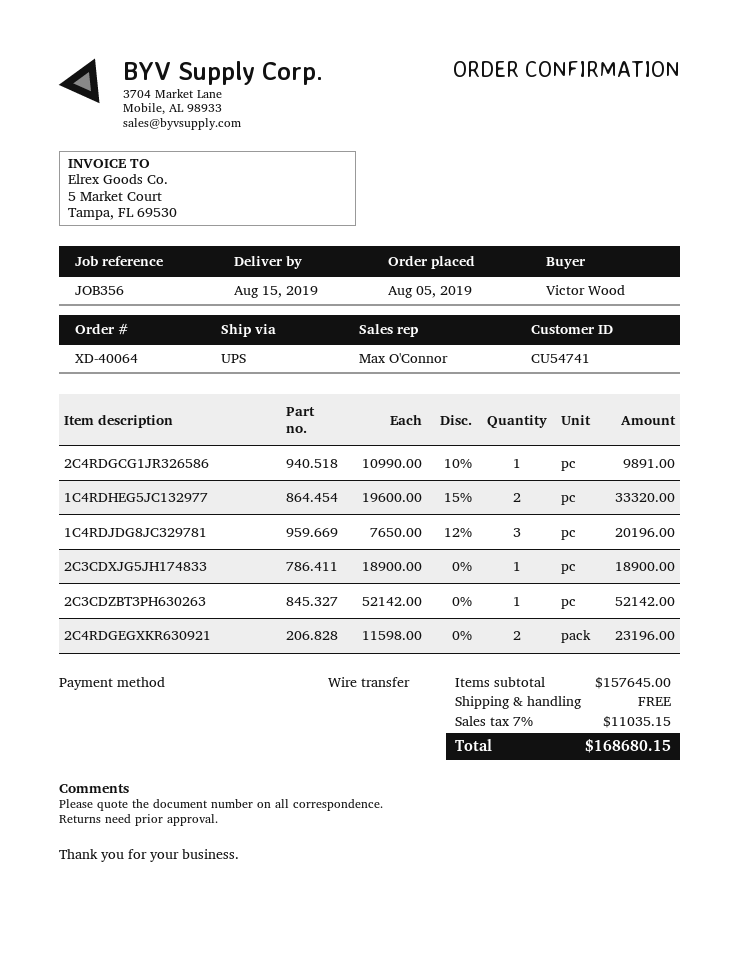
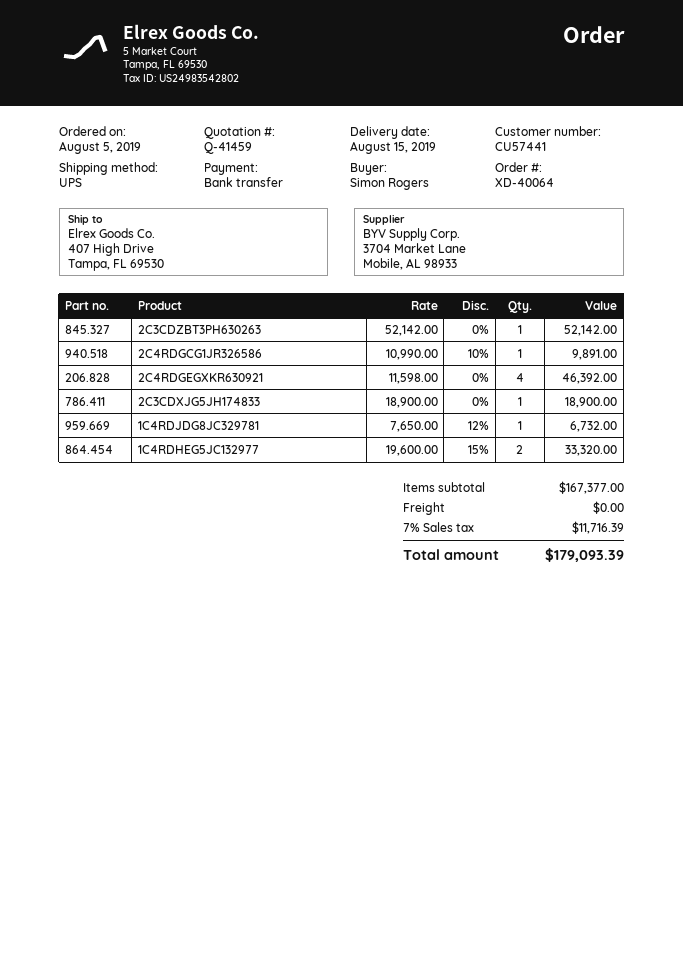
customer number: CU54741 -> CU57441
ordered by: Victor Wood -> Simon Rogers
1C4RDJDG8JC329781: 3 x 7650.00 - 12% = 20196.00 -> 1 x 7650.00 - 12% = 6732.00
2C4RDGEGXKR630921: 2 x 11598.00 = 23196.00 -> 4 x 11598.00 = 46392.00
subtotal: 157645.00 -> 167377.00
tax: 7% = 11035.15 -> 7% = 11716.39
total: 168680.15 -> 179093.39

